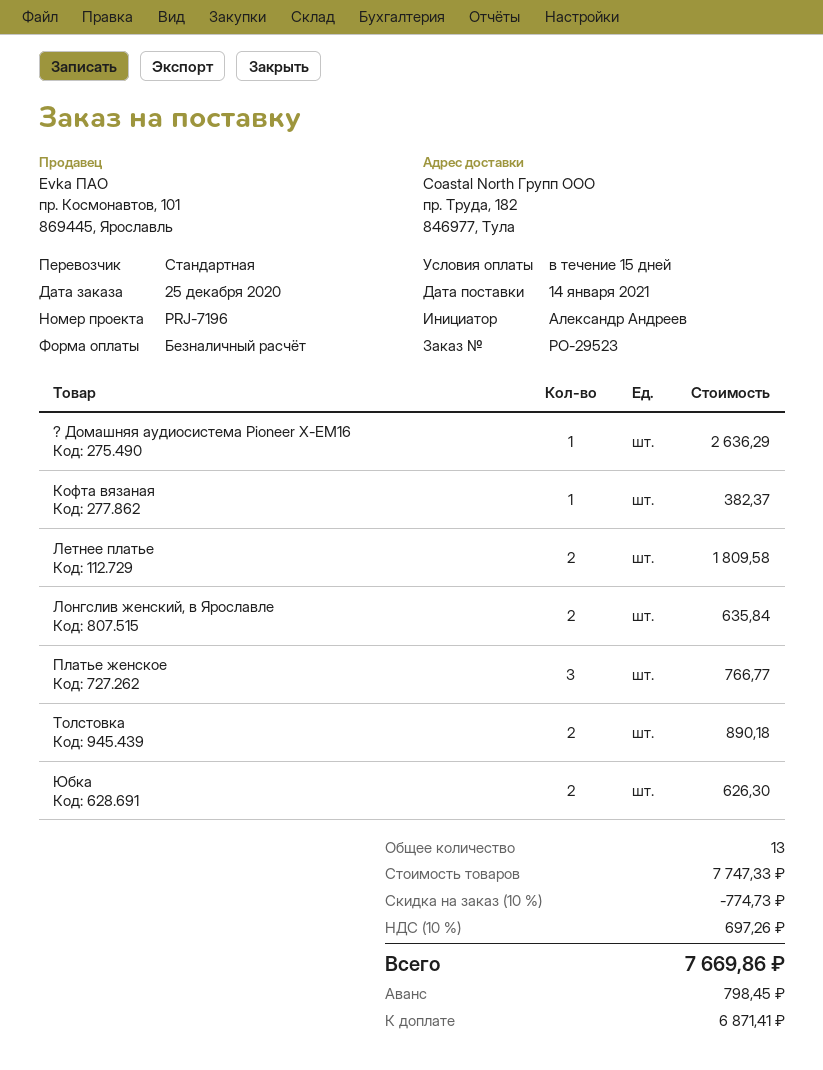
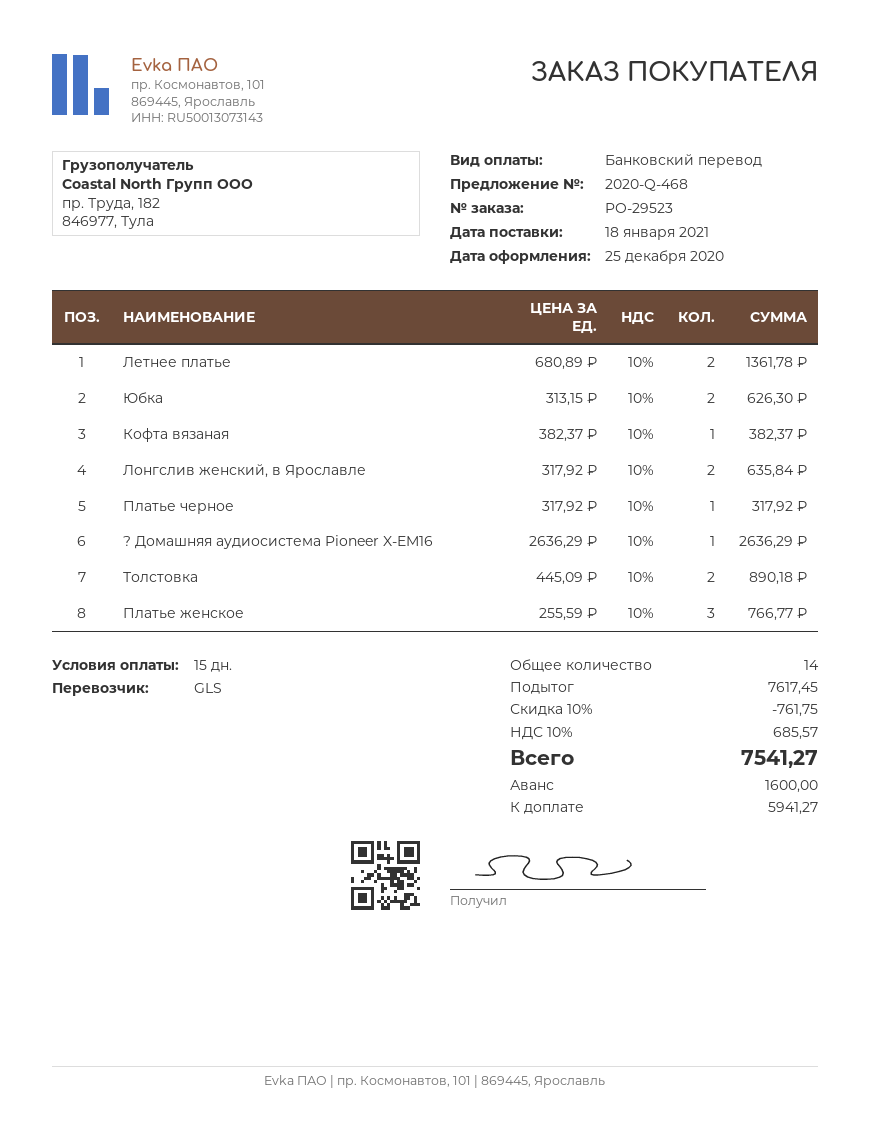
delivery date: 2021-01-14 -> 2021-01-18
shipping method: standard -> GLS
Летнее платье: 2 for 1809.58 -> 2 for 1361.78
Платье черное: none -> 1 for 317.92
total quantity: 13 -> 14
subtotal: 7747.33 -> 7617.45
discount: 10% = 774.73 -> 10% = 761.75
tax: 10% = 697.26 -> 10% = 685.57
total: 7669.86 -> 7541.27
deposit: 798.45 -> 1600.00
balance: 6871.41 -> 5941.27

